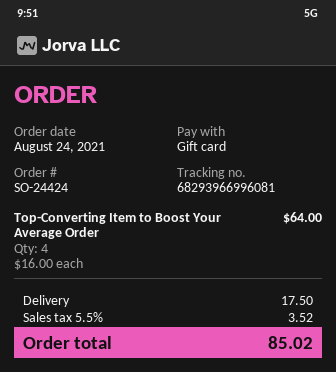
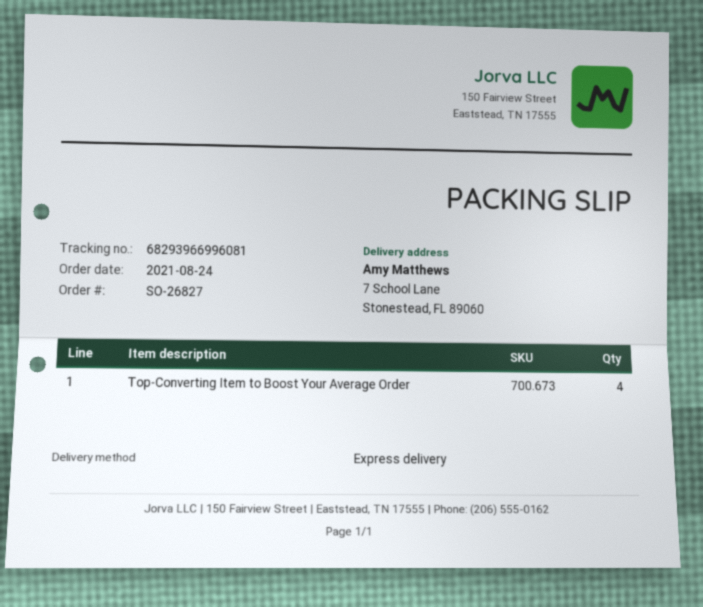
order number: SO-24424 -> SO-26827

